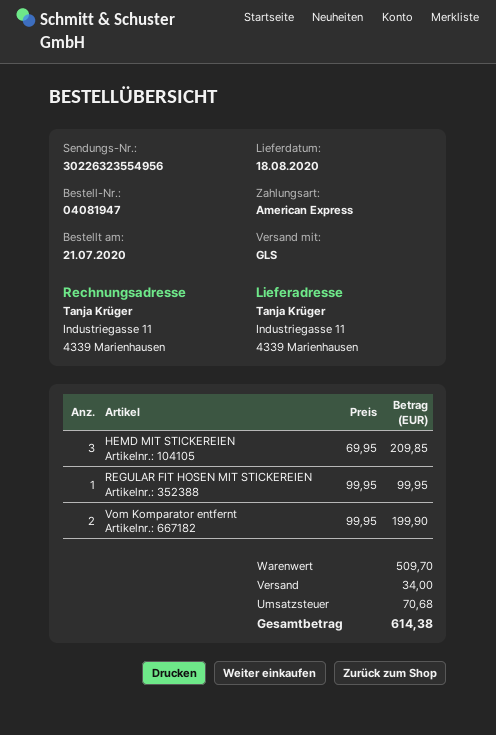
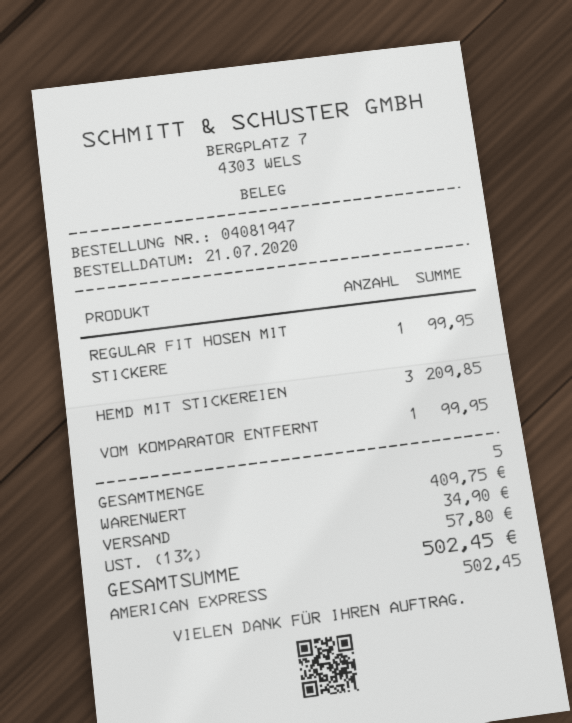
Vom Komparator entfernt: 2 for 199.90 -> 1 for 99.95
subtotal: 509.70 -> 409.75
shipping: 34.00 -> 34.90
tax: 70.68 -> 57.80
total: 614.38 -> 502.45

